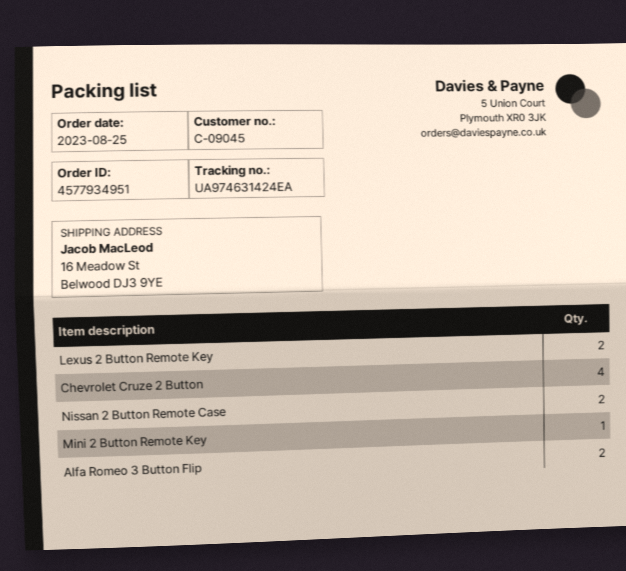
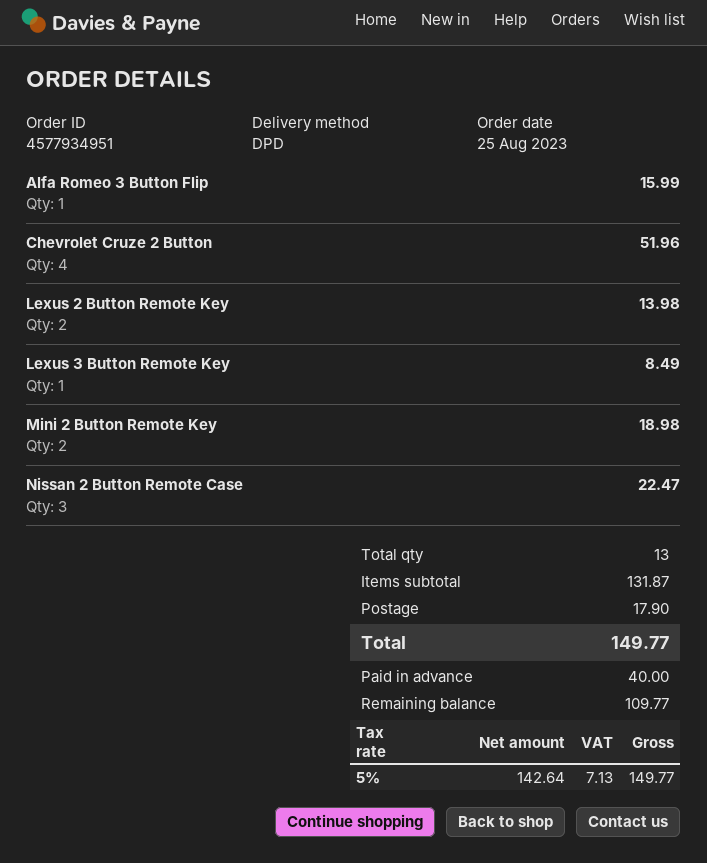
Nissan 2 Button Remote Case: 2 -> 3
Mini 2 Button Remote Key: 1 -> 2
Alfa Romeo 3 Button Flip: 2 -> 1
Lexus 3 Button Remote Key: none -> 1

